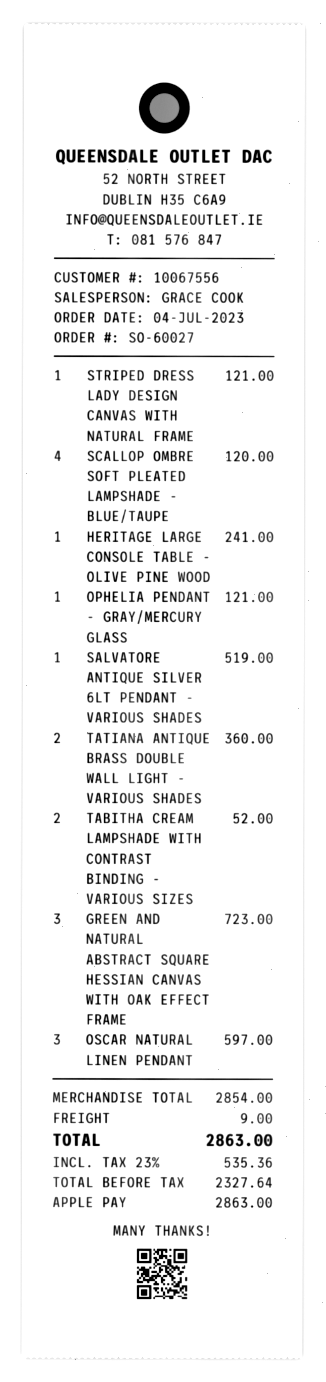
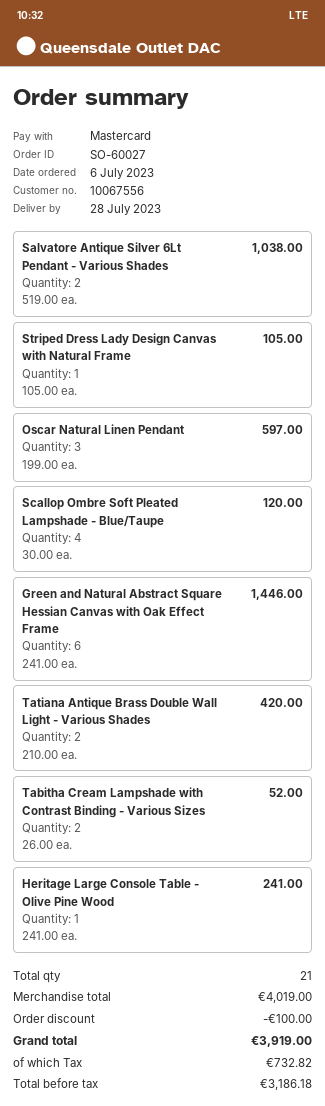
order date: 2023-07-04 -> 2023-07-06
payment method: Apple Pay -> Mastercard
STRIPED DRESS LADY DESIGN CANVAS WITH NATURAL FRAME: 1 for 121.00 -> 1 for 105.00
OPHELIA PENDANT - GRAY/MERCURY GLASS: 1 for 121.00 -> none
SALVATORE ANTIQUE SILVER 6LT PENDANT - VARIOUS SHADES: 1 for 519.00 -> 2 for 1038.00
TATIANA ANTIQUE BRASS DOUBLE WALL LIGHT - VARIOUS SHADES: 2 for 360.00 -> 2 for 420.00
GREEN AND NATURAL ABSTRACT SQUARE HESSIAN CANVAS WITH OAK EFFECT FRAME: 3 for 723.00 -> 6 for 1446.00
subtotal: 2854.00 -> 4019.00
discount: none -> 100.00
shipping: 9.00 -> none
net: 2327.64 -> 3186.18
tax: 535.36 -> 732.82
total: 2863.00 -> 3919.00

